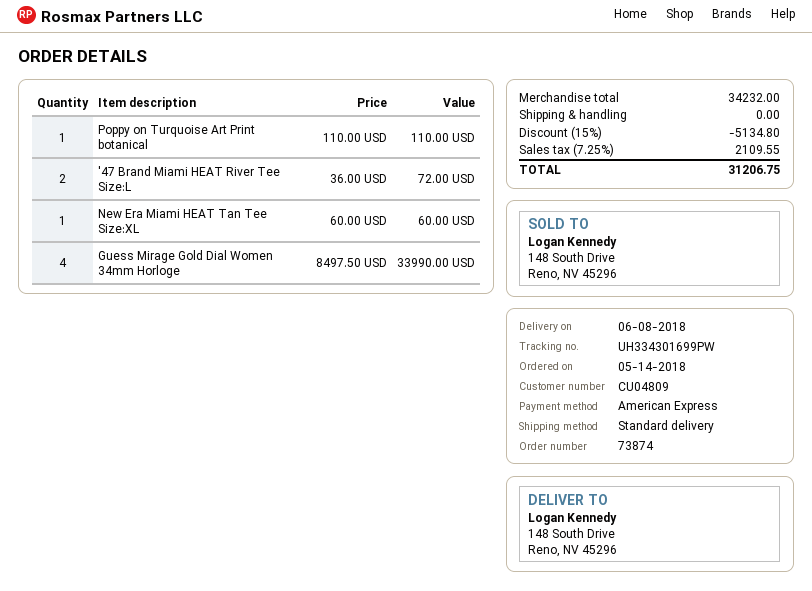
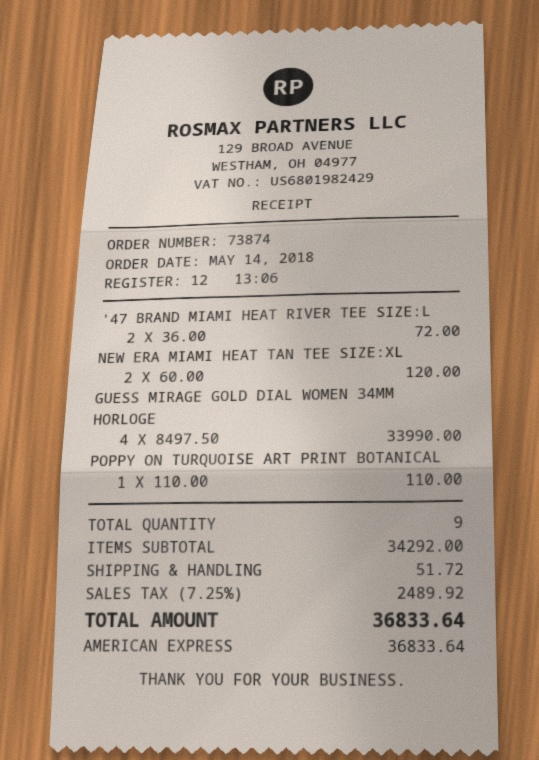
New Era Miami HEAT Tan Tee Size:XL: 1 x 60.00 = 60.00 -> 2 x 60.00 = 120.00
subtotal: 34232.00 -> 34292.00
discount: 15% = 5134.80 -> none
shipping: 0.00 -> 51.72
tax: 7.25% = 2109.55 -> 7.25% = 2489.92
total: 31206.75 -> 36833.64

